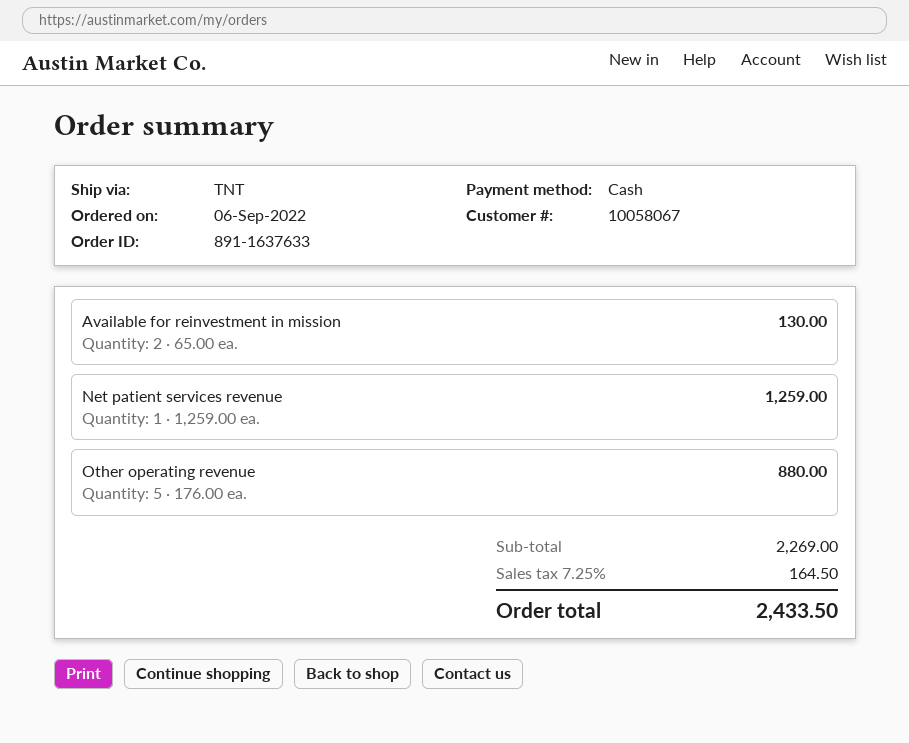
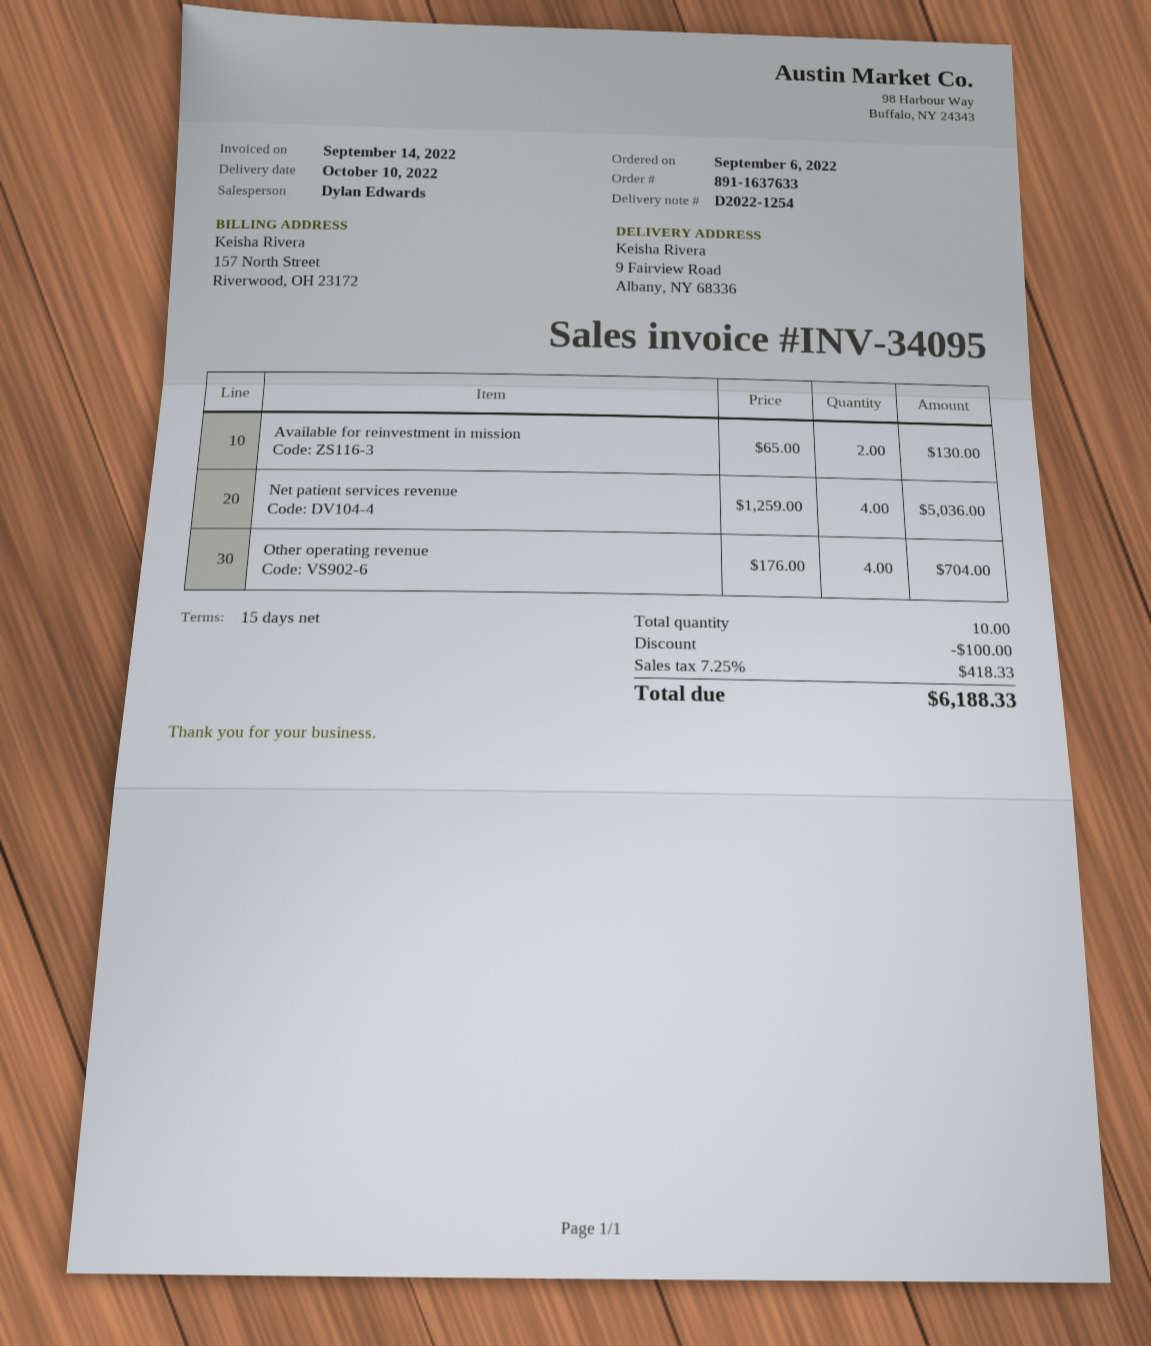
Net patient services revenue: 1 x 1259.00 = 1259.00 -> 4 x 1259.00 = 5036.00
Other operating revenue: 5 x 176.00 = 880.00 -> 4 x 176.00 = 704.00
discount: none -> 100.00
tax: 7.25% = 164.50 -> 7.25% = 418.33
total: 2433.50 -> 6188.33

